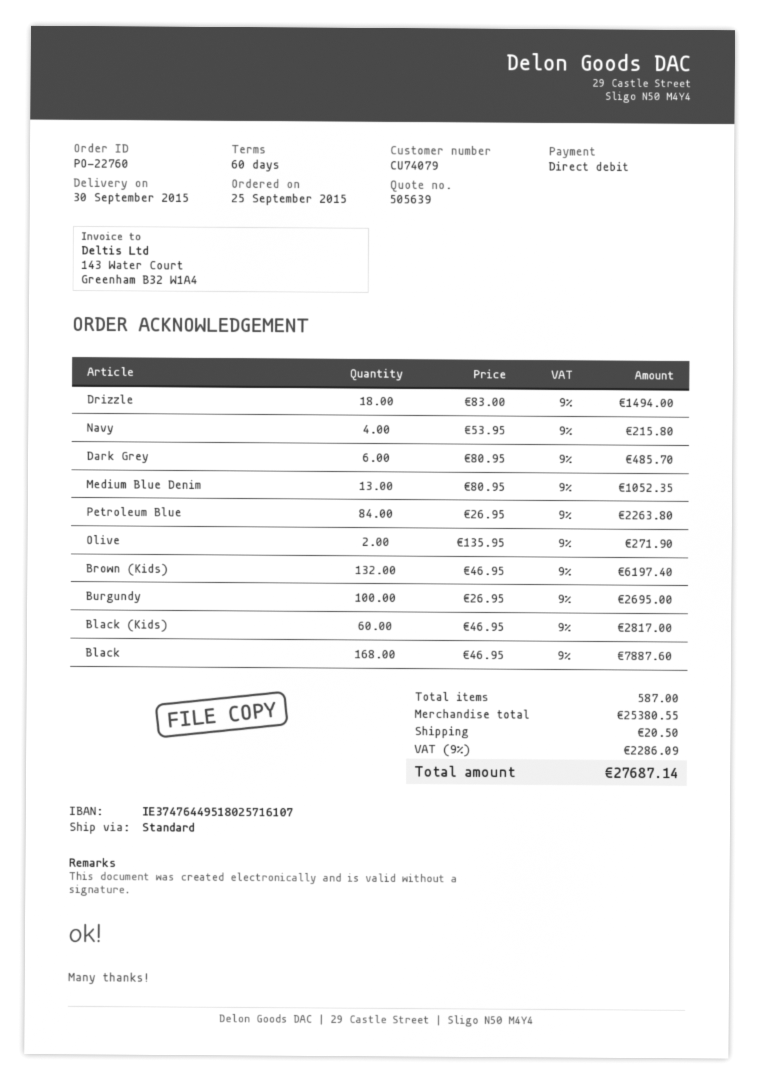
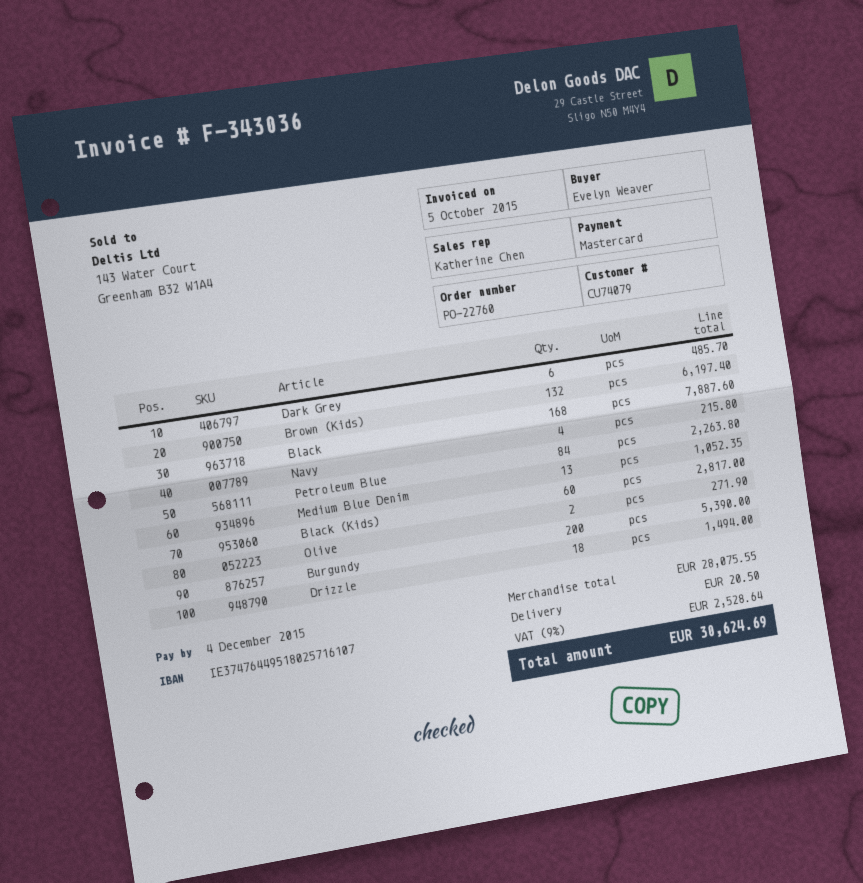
payment method: direct debit -> Mastercard
Burgundy: 100 for 2695.00 -> 200 for 5390.00
subtotal: 25380.55 -> 28075.55
tax: 9% = 2286.09 -> 9% = 2528.64
total: 27687.14 -> 30624.69

